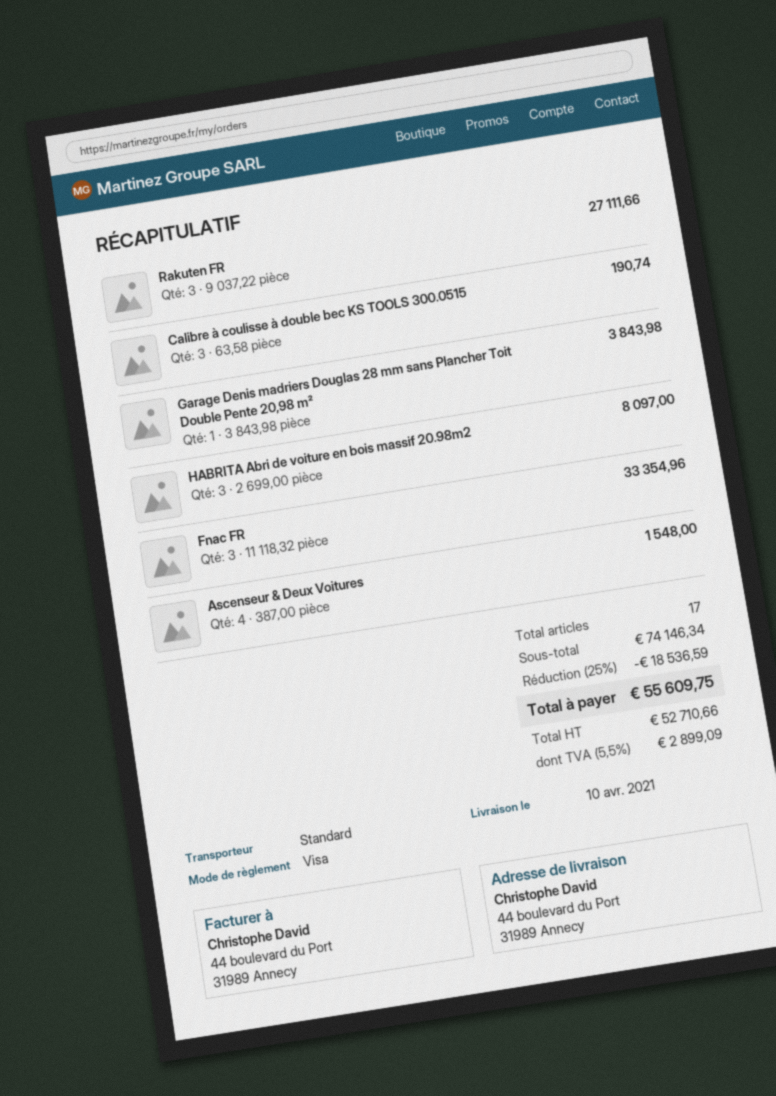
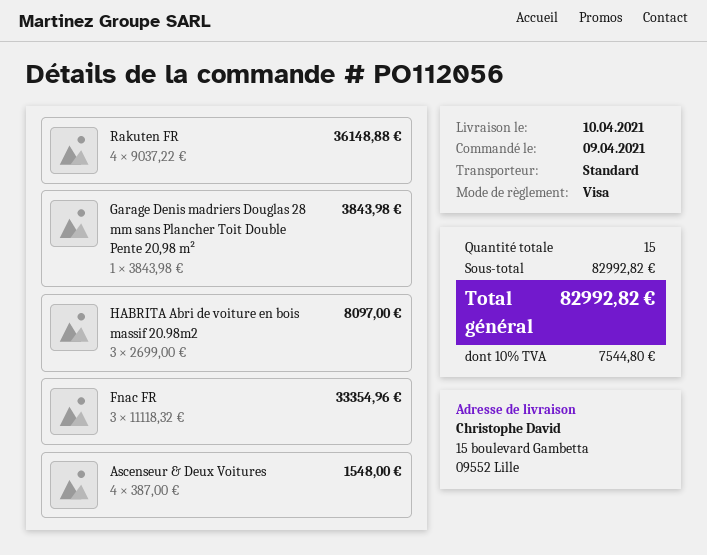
ship to: 44 boulevard du Port, 31989 Annecy -> 15 boulevard Gambetta, 09552 Lille
Rakuten FR: 3 x 9037.22 = 27111.66 -> 4 x 9037.22 = 36148.88
Calibre à coulisse à double bec KS TOOLS 300.0515: 3 x 63.58 = 190.74 -> none
total quantity: 17 -> 15
subtotal: 74146.34 -> 82992.82
discount: 25% = 18536.59 -> none
tax: 5.5% = 2899.09 -> 10% = 7544.80
total: 55609.75 -> 82992.82

